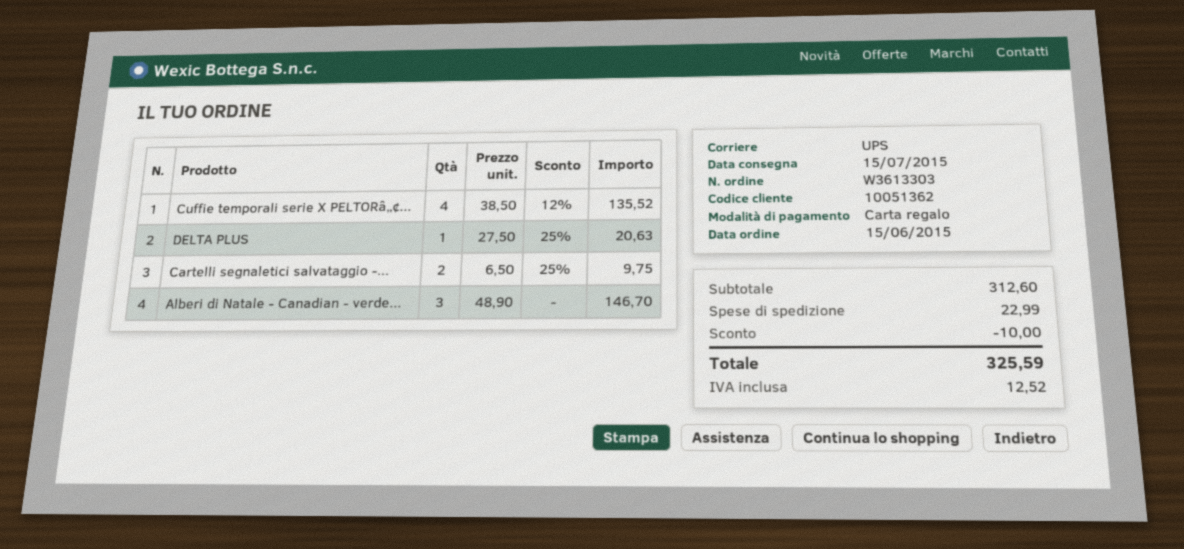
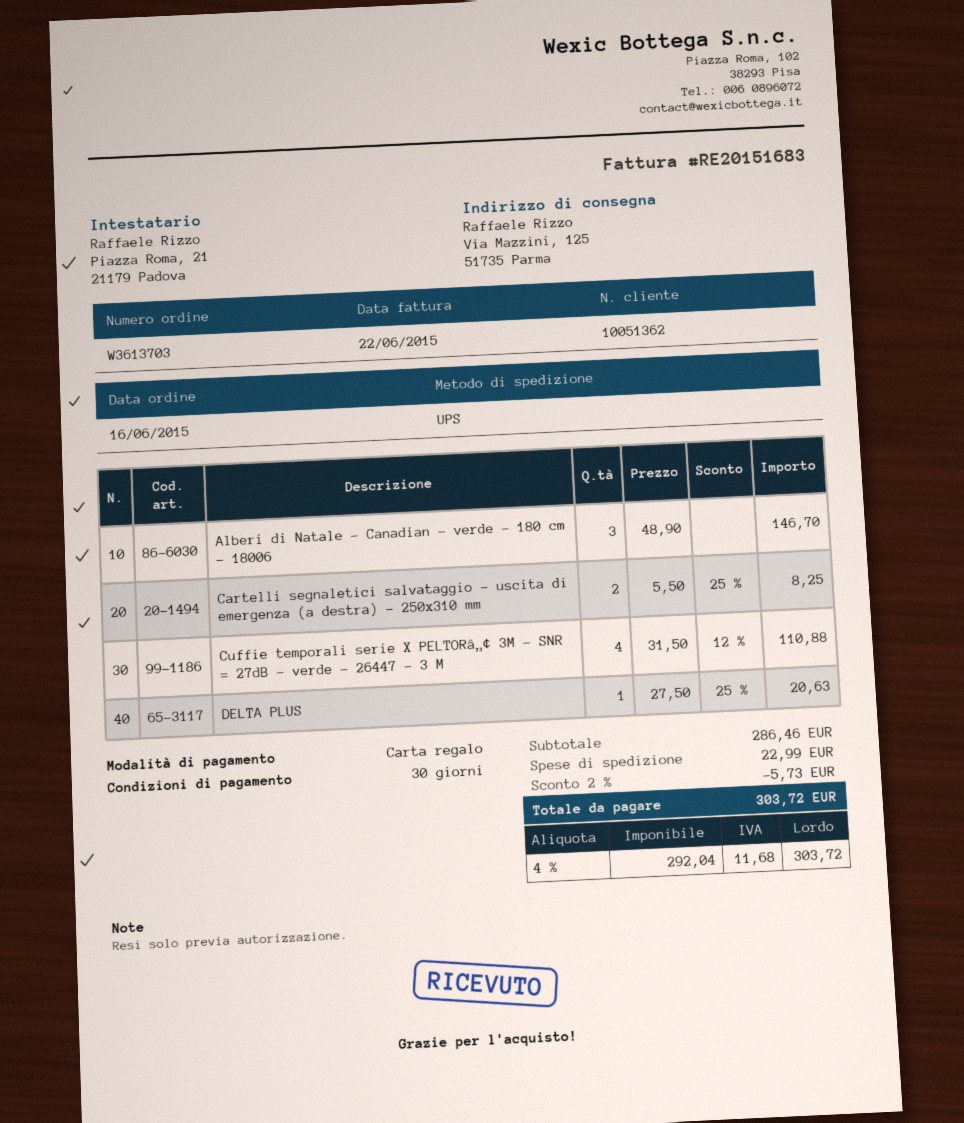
order number: W3613303 -> W3613703
order date: 2015-06-15 -> 2015-06-16
Cuffie temporali serie X PELTORâ„¢...: 4 x 38.50 - 12% = 135.52 -> 4 x 31.50 - 12% = 110.88
Cartelli segnaletici salvataggio -...: 2 x 6.50 - 25% = 9.75 -> 2 x 5.50 - 25% = 8.25
subtotal: 312.60 -> 286.46
discount: 10.00 -> 5.73
tax: 12.52 -> 11.68
total: 325.59 -> 303.72

